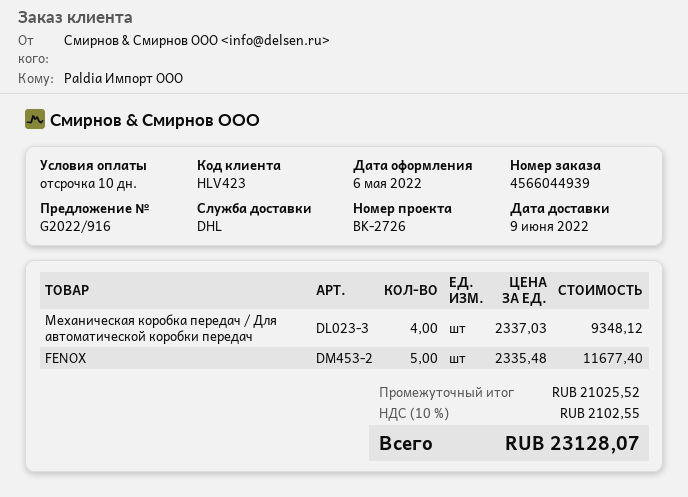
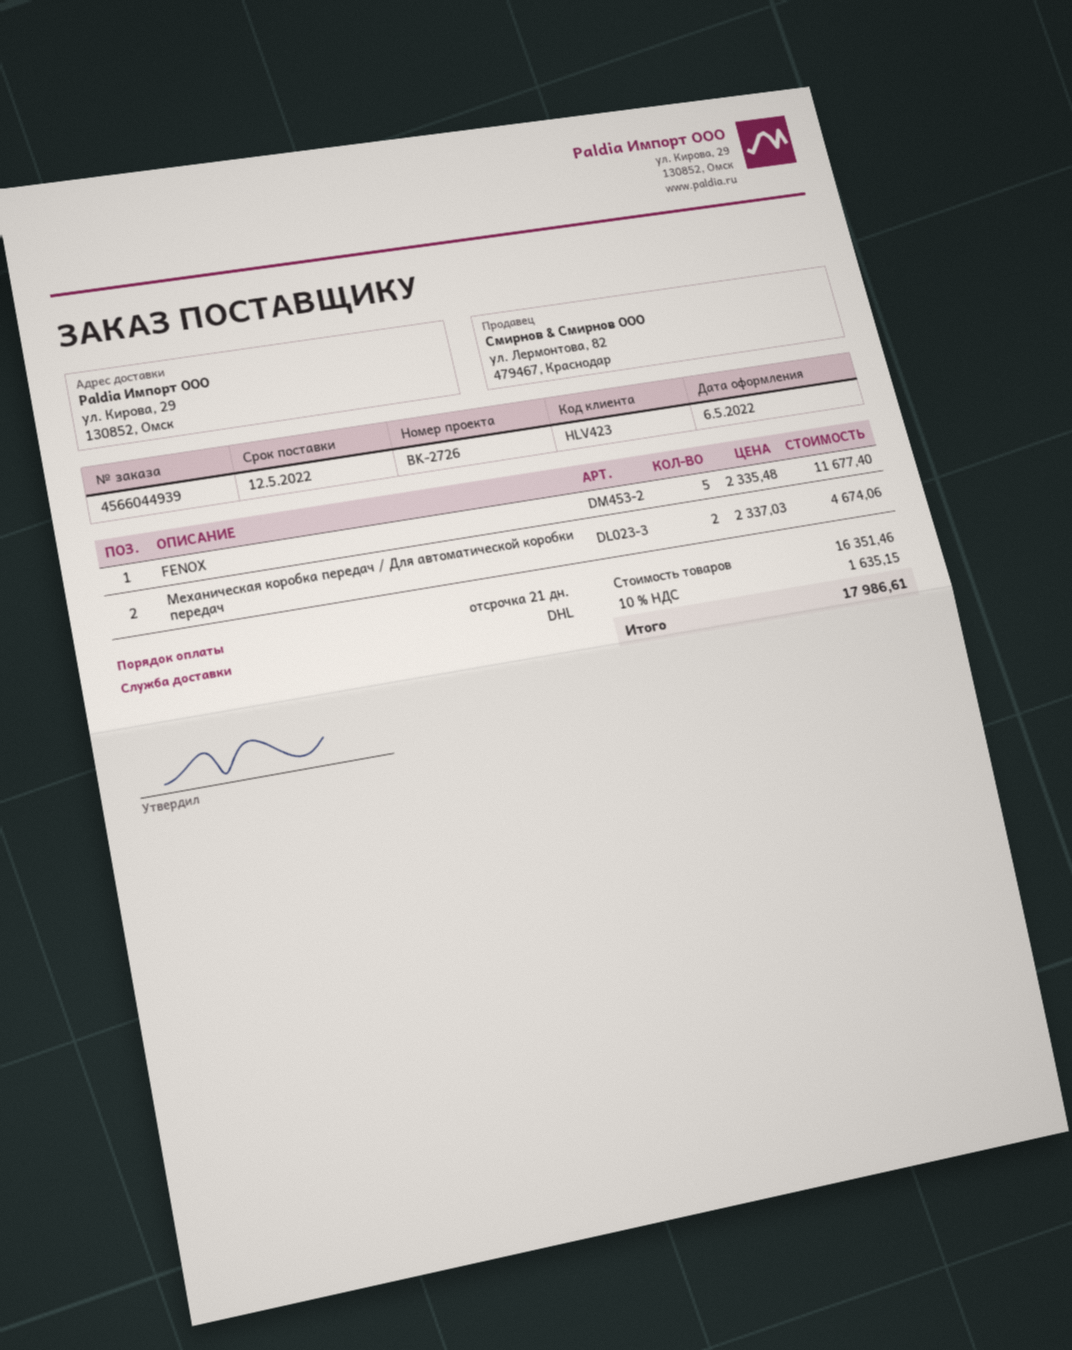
delivery date: 2022-06-09 -> 2022-05-12
payment terms: 10 days -> 21 days
Механическая коробка передач / Для автоматической коробки передач: 4 x 2337.03 = 9348.12 -> 2 x 2337.03 = 4674.06
subtotal: 21025.52 -> 16351.46
tax: 10% = 2102.55 -> 10% = 1635.15
total: 23128.07 -> 17986.61

